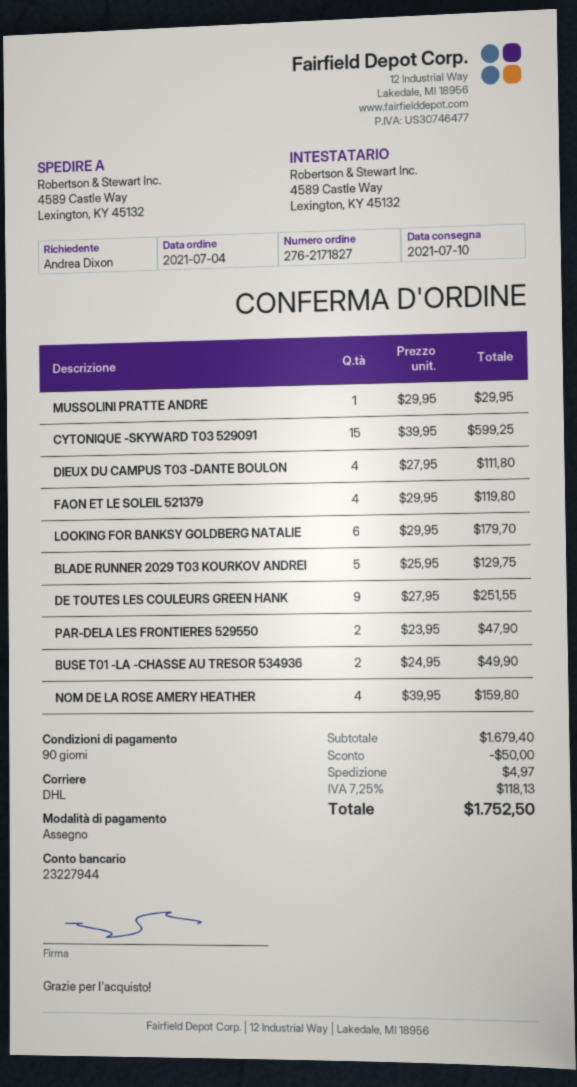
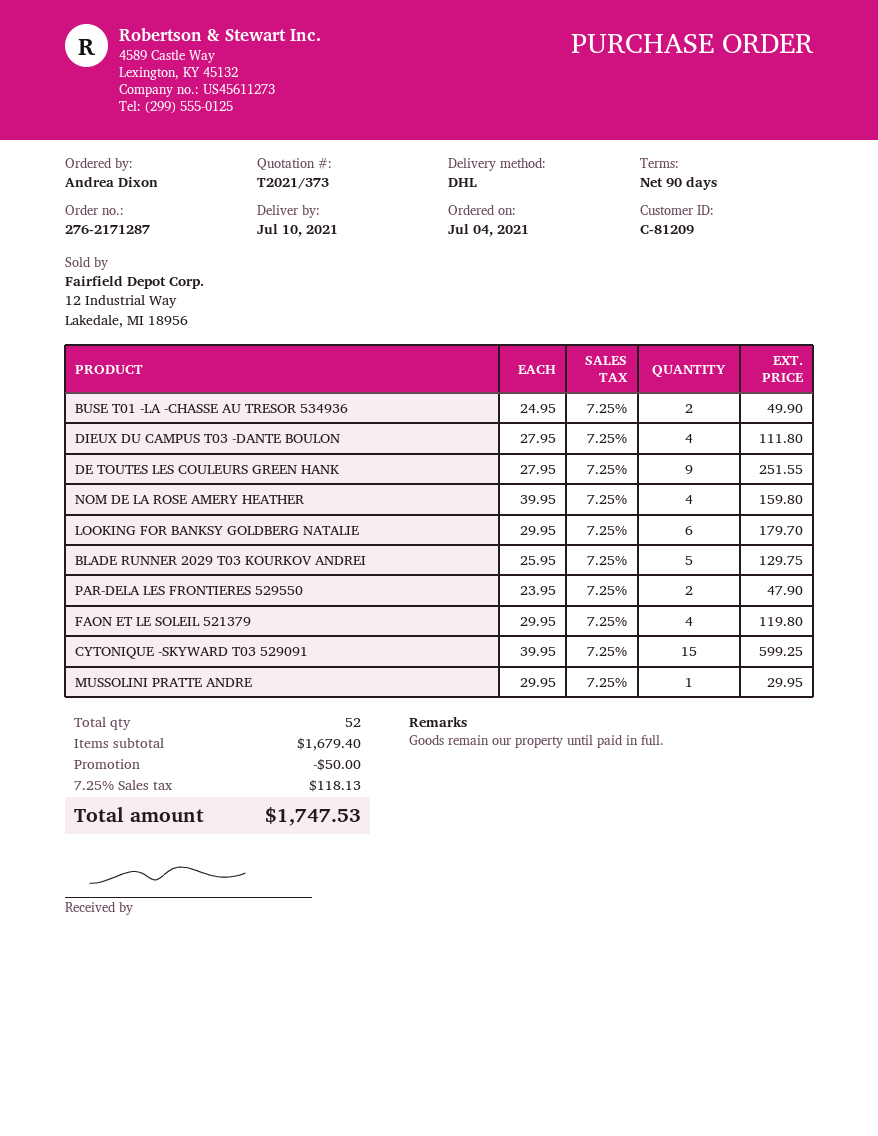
order number: 276-2171827 -> 276-2171287
shipping: 4.97 -> none
total: 1752.50 -> 1747.53

